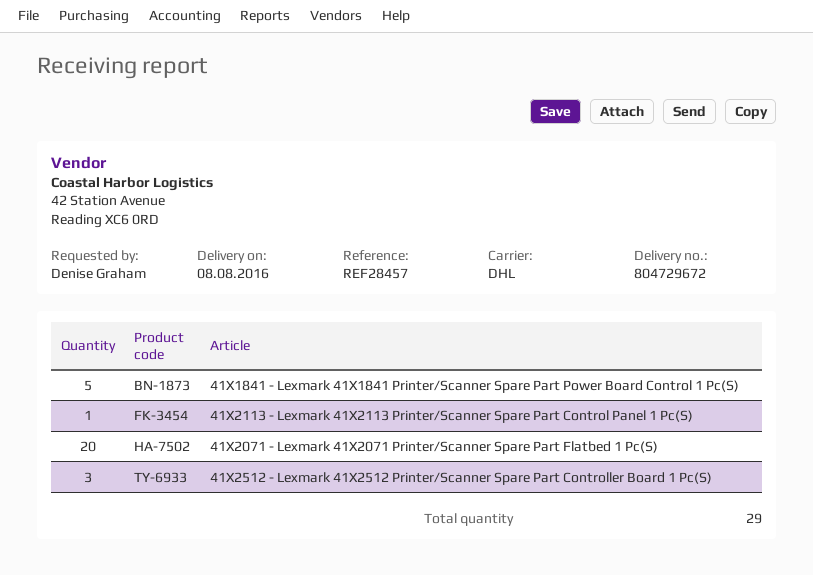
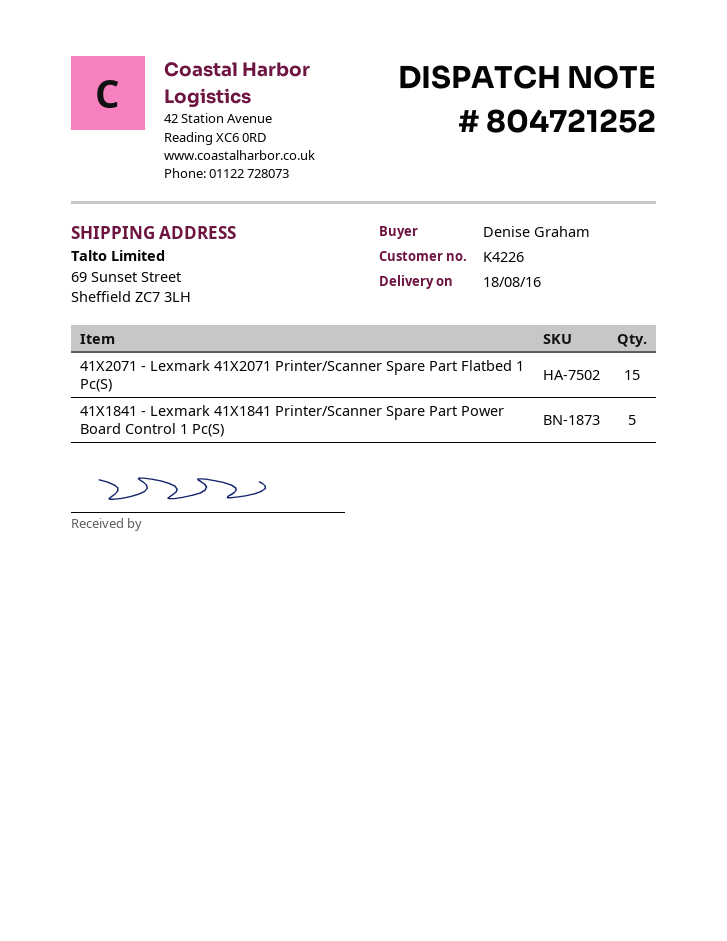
delivery note number: 804729672 -> 804721252
delivery date: 2016-08-08 -> 2016-08-18
41X2113 - Lexmark 41X2113 Printer/Scanner Spare Part Control Panel 1 Pc(S): 1 -> none
41X2071 - Lexmark 41X2071 Printer/Scanner Spare Part Flatbed 1 Pc(S): 20 -> 15
41X2512 - Lexmark 41X2512 Printer/Scanner Spare Part Controller Board 1 Pc(S): 3 -> none

